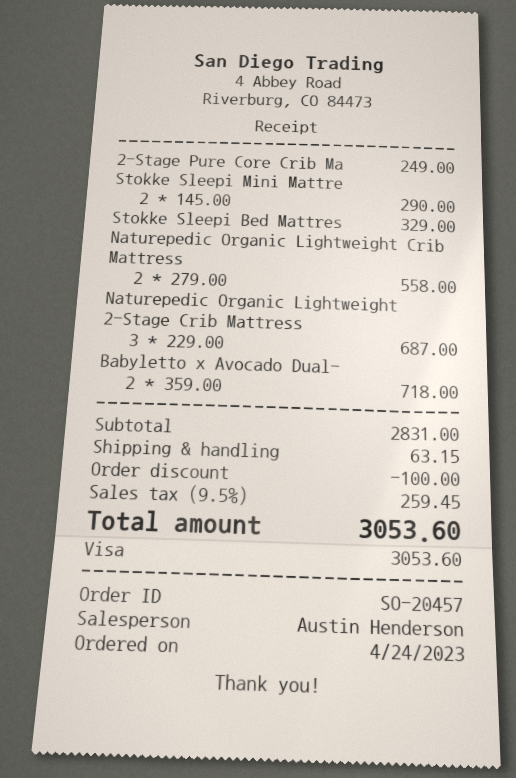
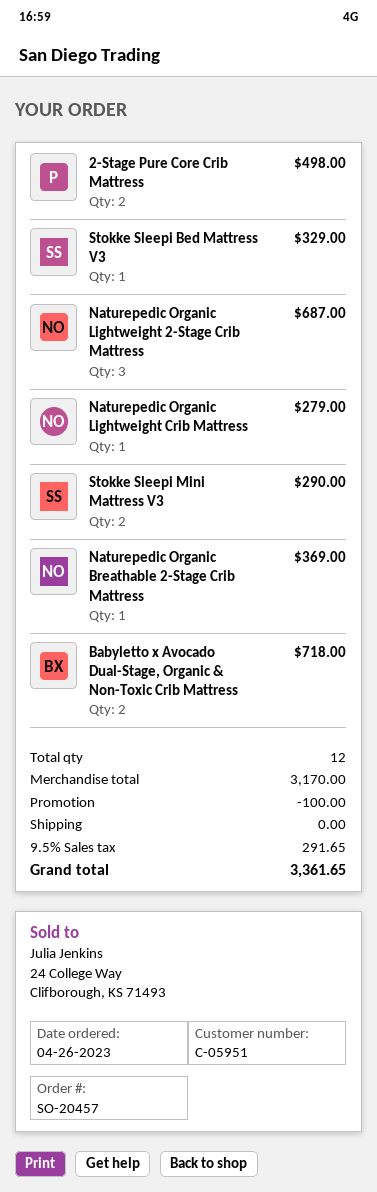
order date: 2023-04-24 -> 2023-04-26
2-Stage Pure Core Crib Ma: 1 for 249.00 -> 2 for 498.00
Naturepedic Organic Lightweight Crib Mattress: 2 for 558.00 -> 1 for 279.00
Naturepedic Organic Breathable 2-Stage Crib Mattress: none -> 1 for 369.00
subtotal: 2831.00 -> 3170.00
shipping: 63.15 -> 0.00
tax: 9.5% = 259.45 -> 9.5% = 291.65
total: 3053.60 -> 3361.65

